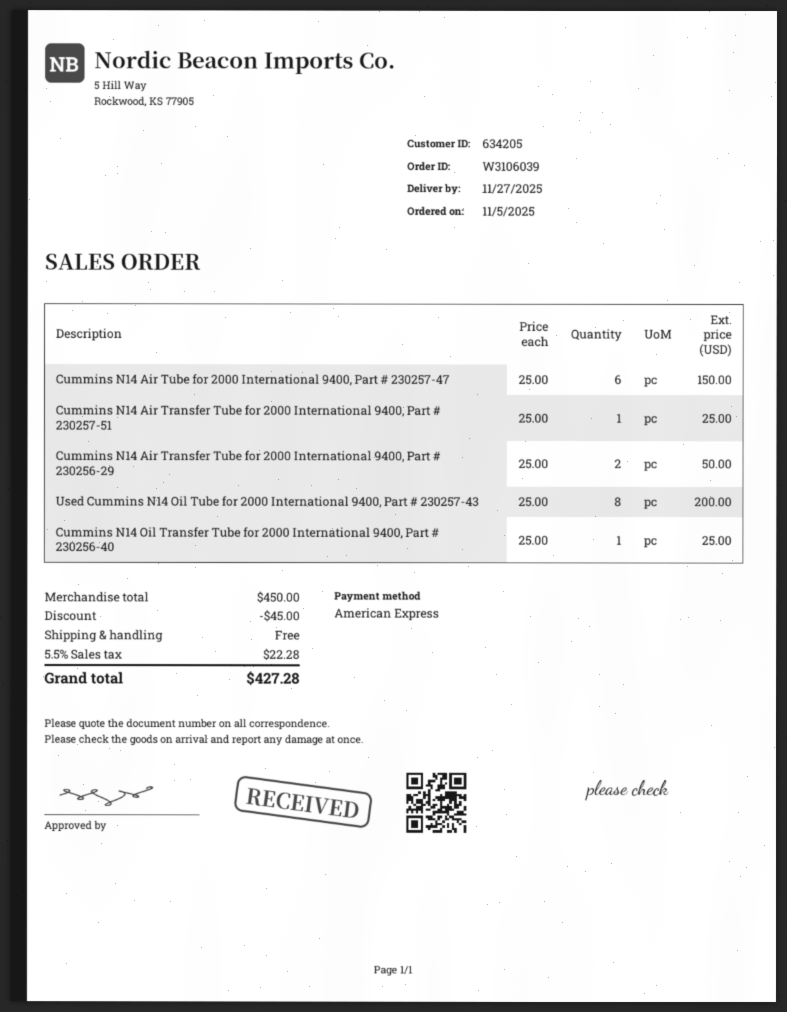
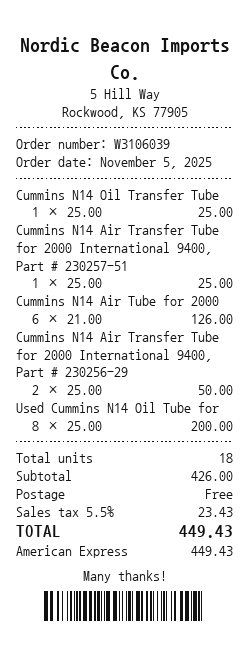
Cummins N14 Air Tube for 2000 International 9400, Part # 230257-47: 6 x 25.00 = 150.00 -> 6 x 21.00 = 126.00
subtotal: 450.00 -> 426.00
discount: 45.00 -> none
tax: 5.5% = 22.28 -> 5.5% = 23.43
total: 427.28 -> 449.43

